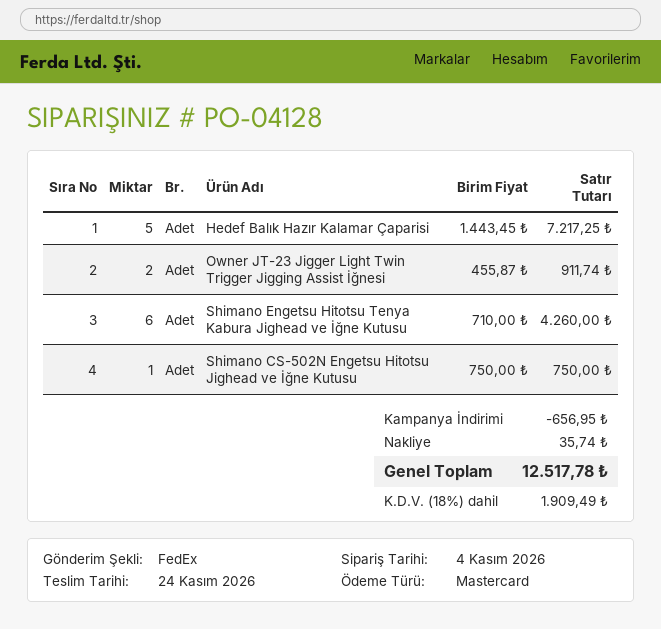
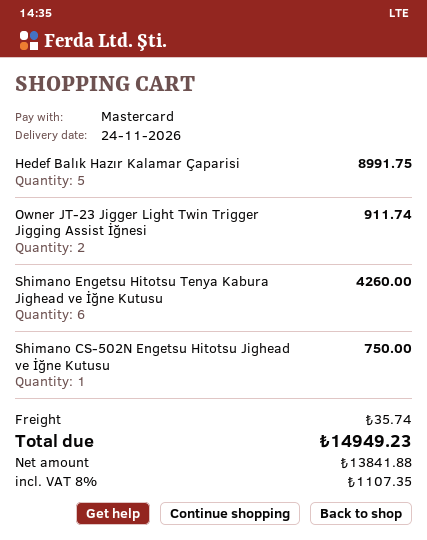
Hedef Balık Hazır Kalamar Çaparisi: 5 for 7217.25 -> 5 for 8991.75
discount: 656.95 -> none
tax: 18% = 1909.49 -> 8% = 1107.35
total: 12517.78 -> 14949.23

